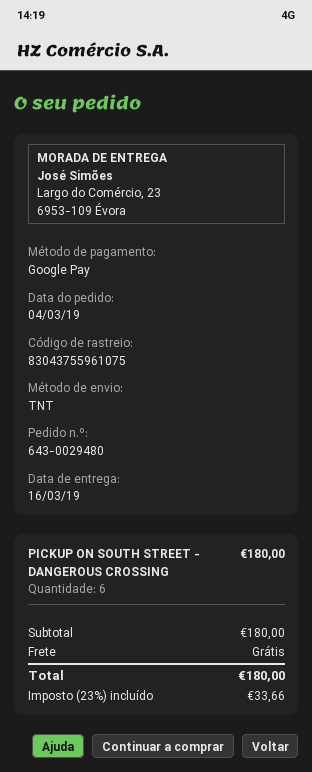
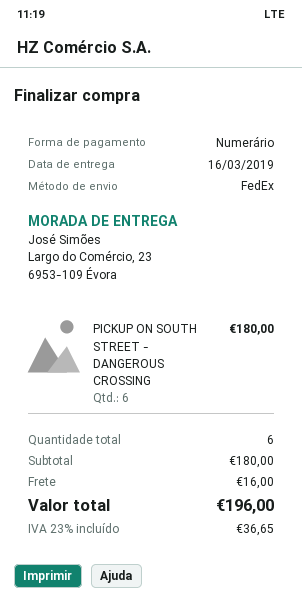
payment method: Google Pay -> cash
shipping method: TNT -> FedEx
shipping: 0.00 -> 16.00
tax: 23% = 33.66 -> 23% = 36.65
total: 180.00 -> 196.00

